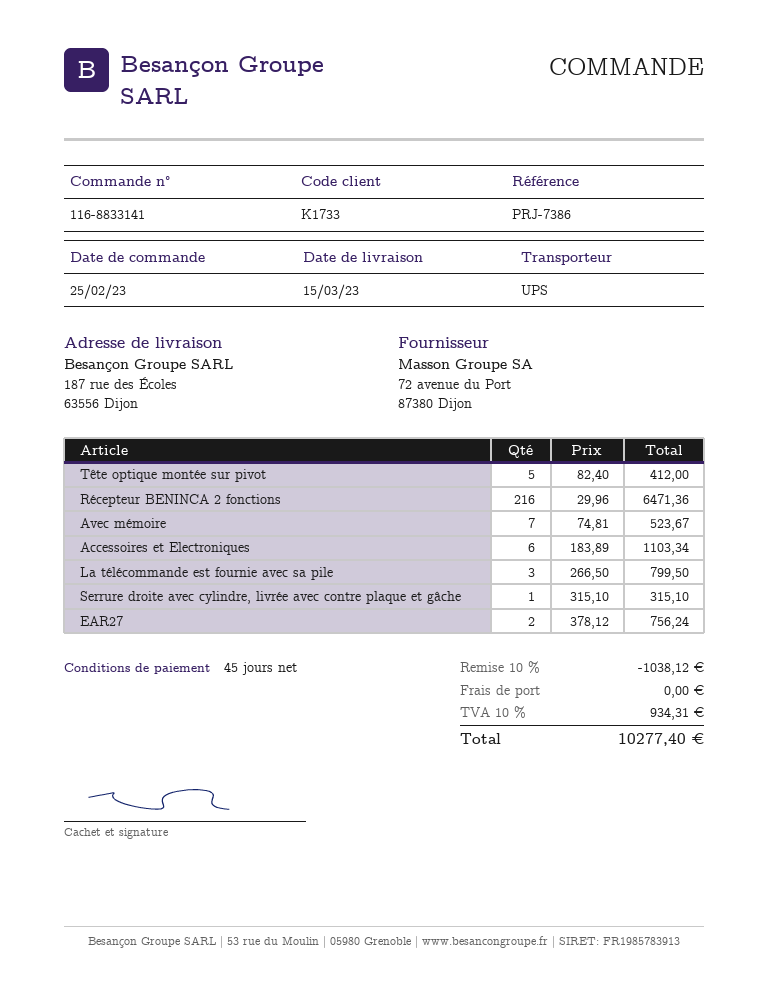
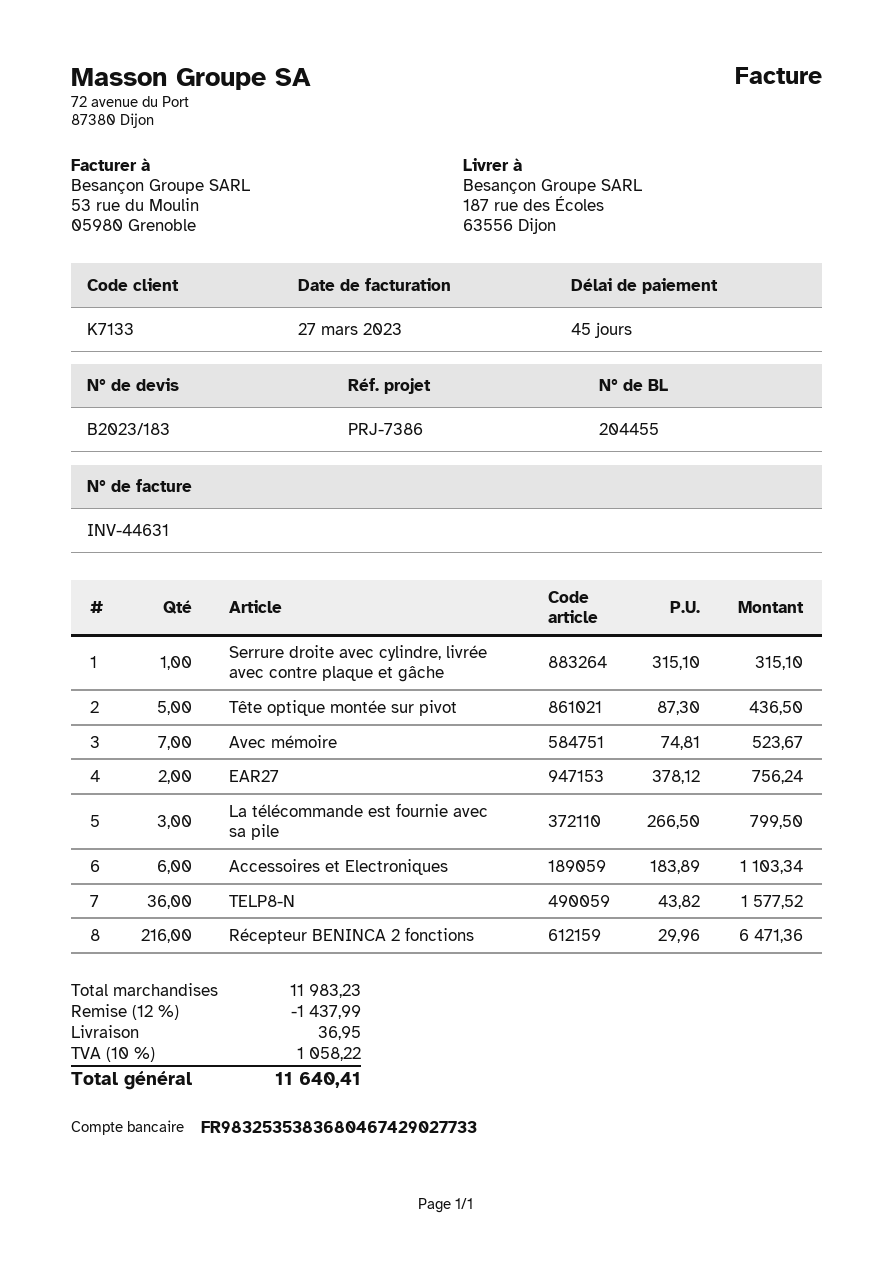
customer number: K1733 -> K7133
Tête optique montée sur pivot: 5 x 82.40 = 412.00 -> 5 x 87.30 = 436.50
TELP8-N: none -> 36 x 43.82 = 1577.52
discount: 10% = 1038.12 -> 12% = 1437.99
shipping: 0.00 -> 36.95
tax: 10% = 934.31 -> 10% = 1058.22
total: 10277.40 -> 11640.41

